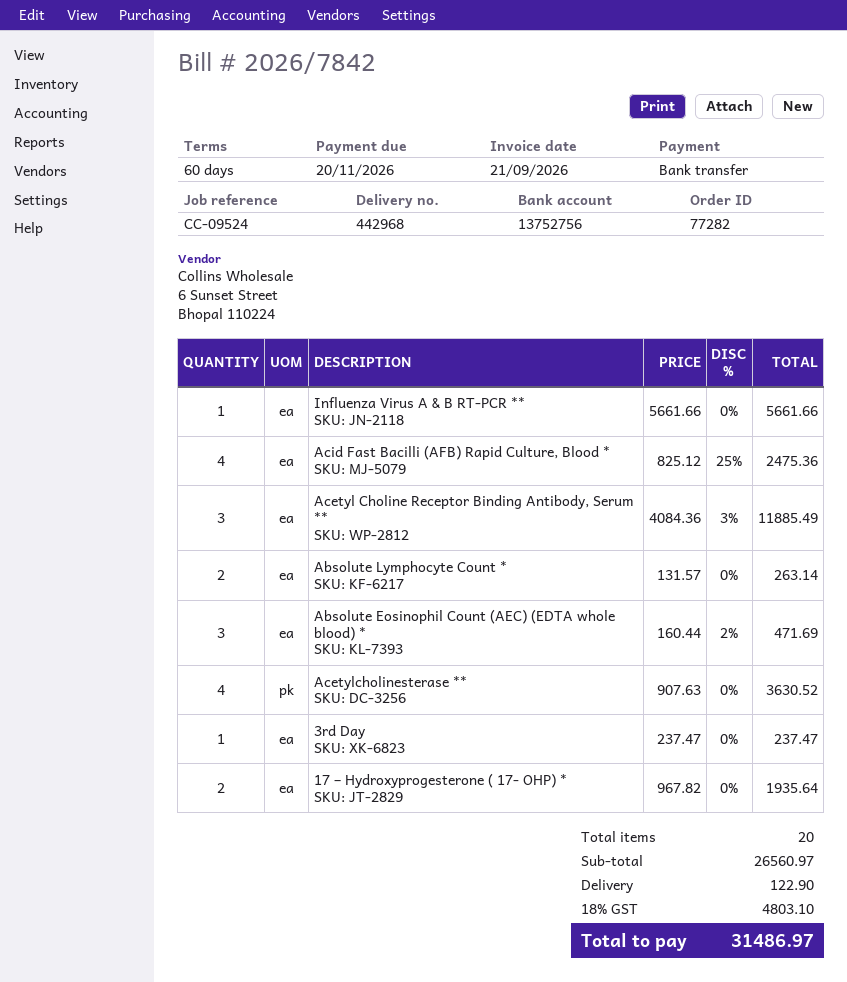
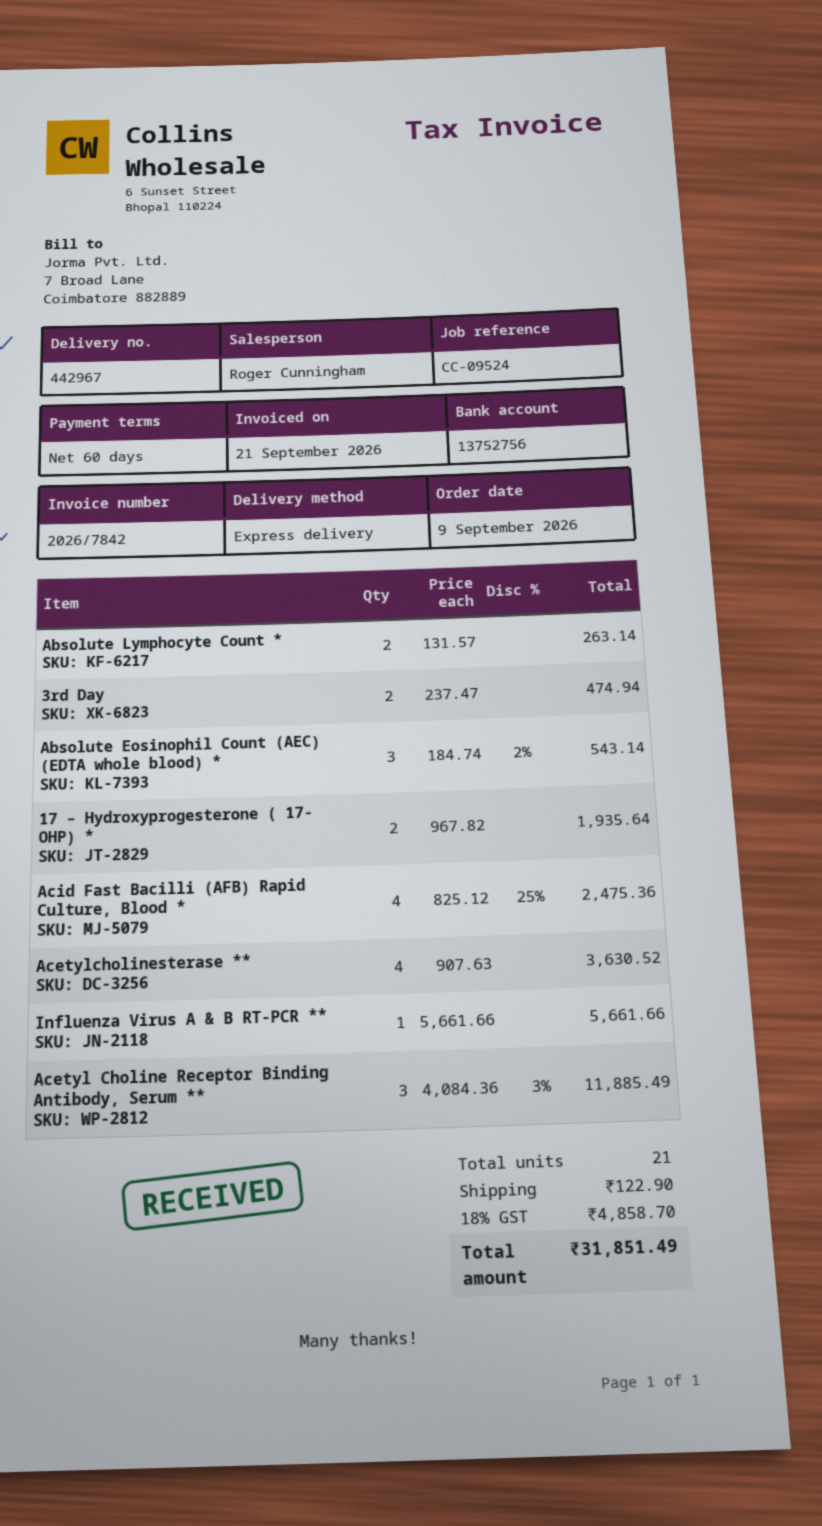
delivery note number: 442968 -> 442967
Absolute Eosinophil Count (AEC) (EDTA whole blood) *: 3 x 160.44 - 2% = 471.69 -> 3 x 184.74 - 2% = 543.14
3rd Day: 1 x 237.47 = 237.47 -> 2 x 237.47 = 474.94
total quantity: 20 -> 21
tax: 18% = 4803.10 -> 18% = 4858.70
total: 31486.97 -> 31851.49

